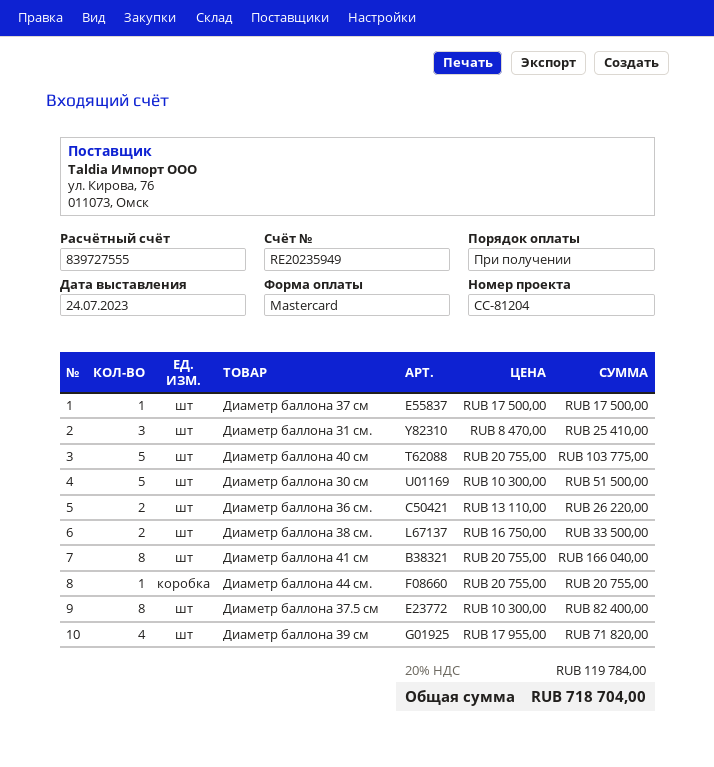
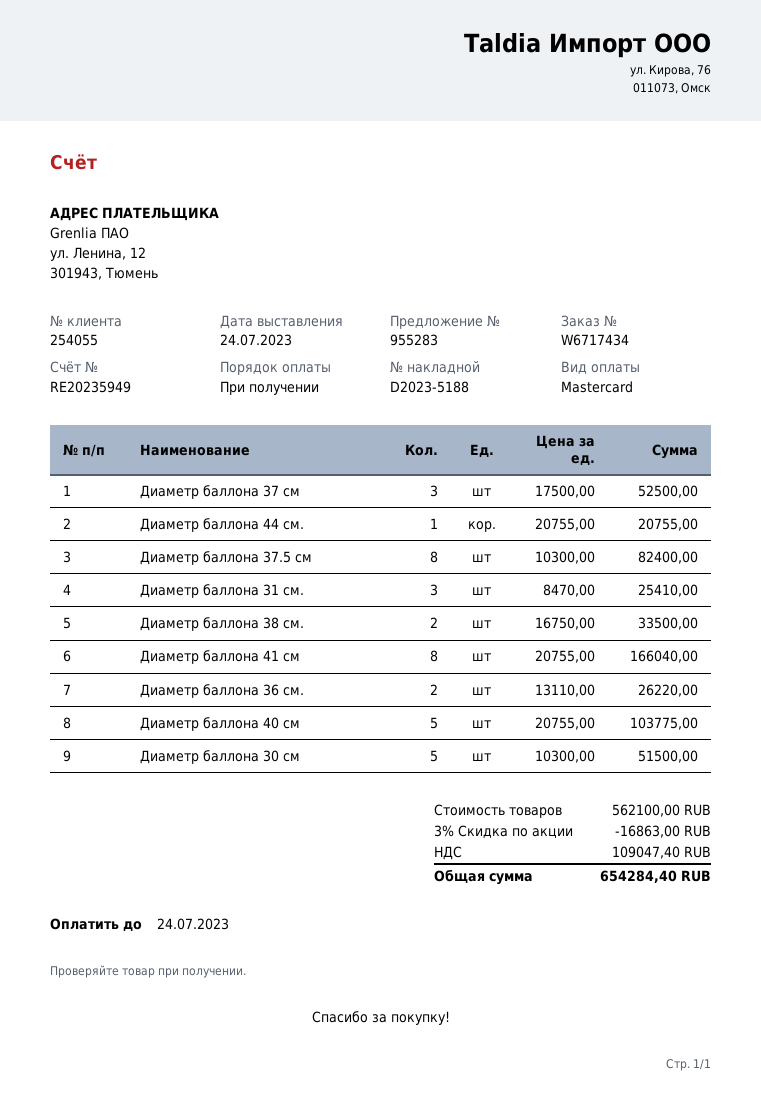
Диаметр баллона 37 см: 1 x 17500.00 = 17500.00 -> 3 x 17500.00 = 52500.00
Диаметр баллона 39 см: 4 x 17955.00 = 71820.00 -> none
discount: none -> 3% = 16863.00
tax: 119784.00 -> 109047.40
total: 718704.00 -> 654284.40

